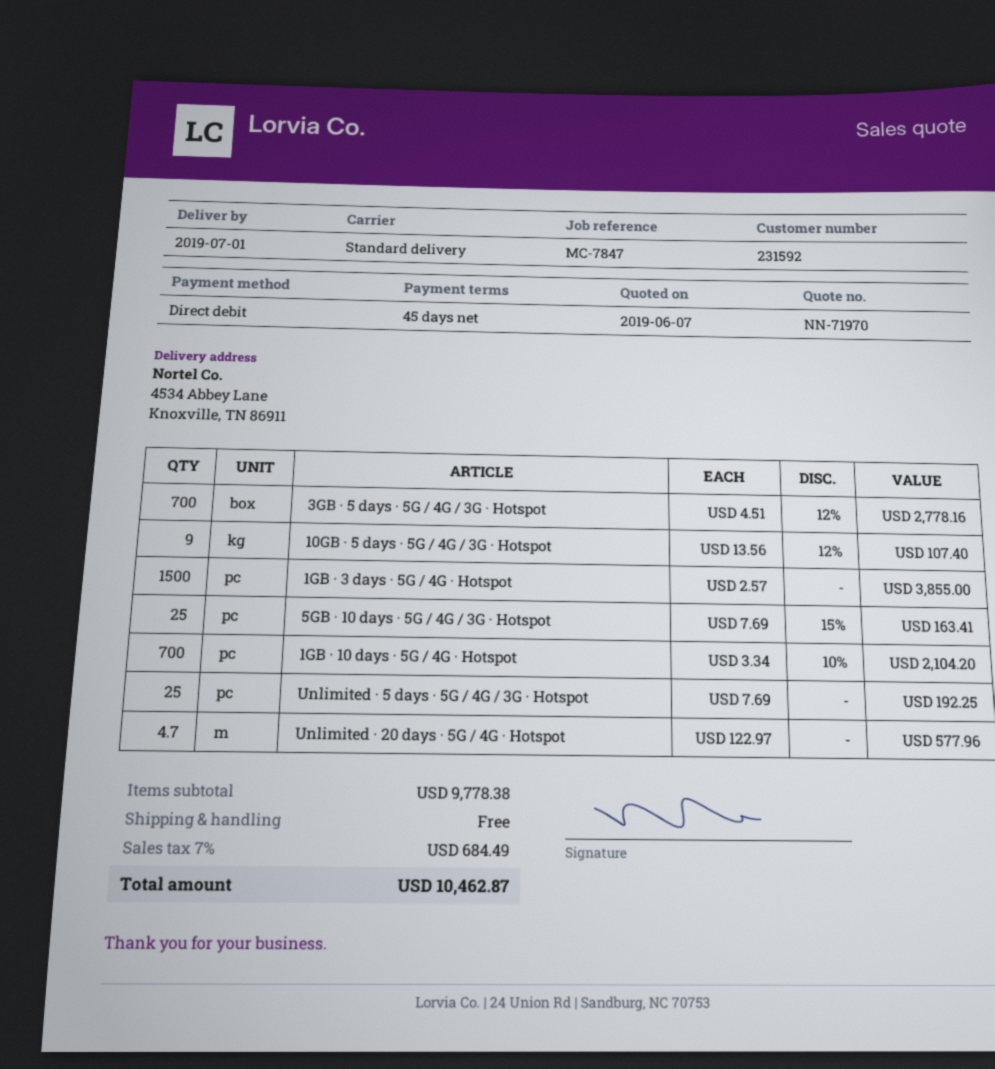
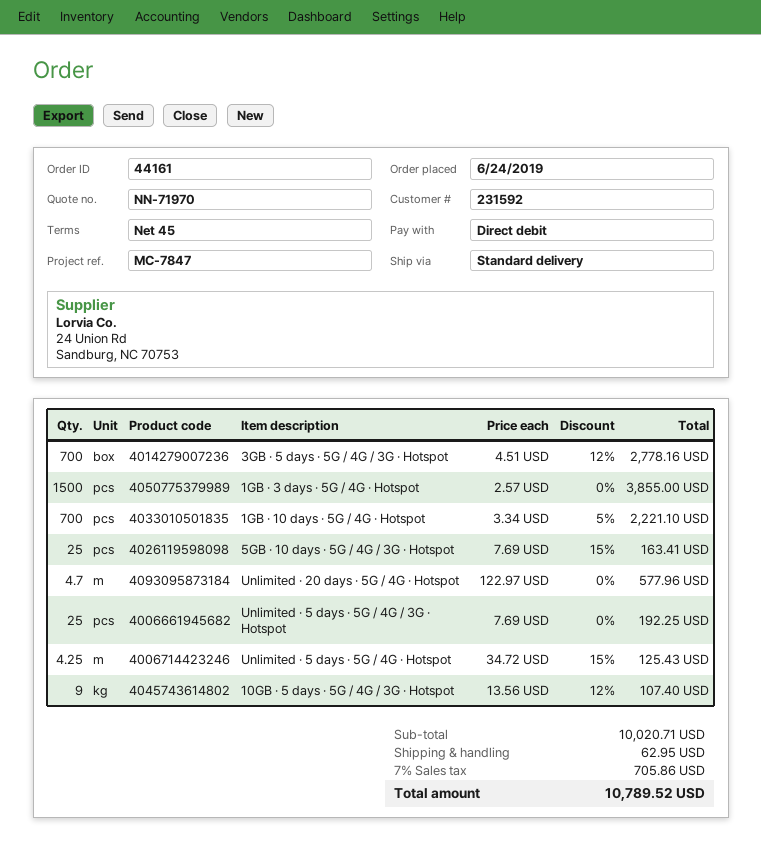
1GB · 10 days · 5G / 4G · Hotspot: 700 x 3.34 - 10% = 2104.20 -> 700 x 3.34 - 5% = 2221.10
Unlimited · 5 days · 5G / 4G · Hotspot: none -> 4.25 x 34.72 - 15% = 125.43
subtotal: 9778.38 -> 10020.71
shipping: 0.00 -> 62.95
tax: 7% = 684.49 -> 7% = 705.86
total: 10462.87 -> 10789.52

